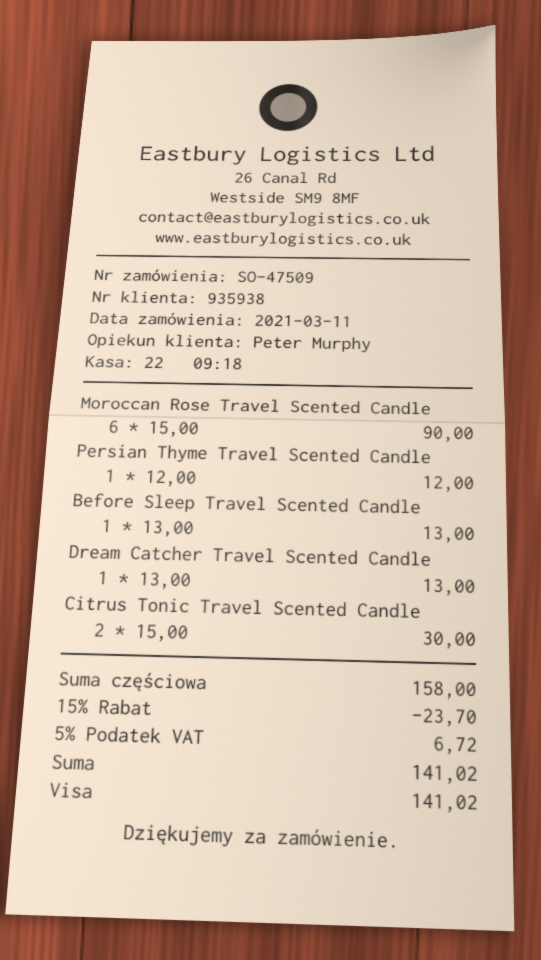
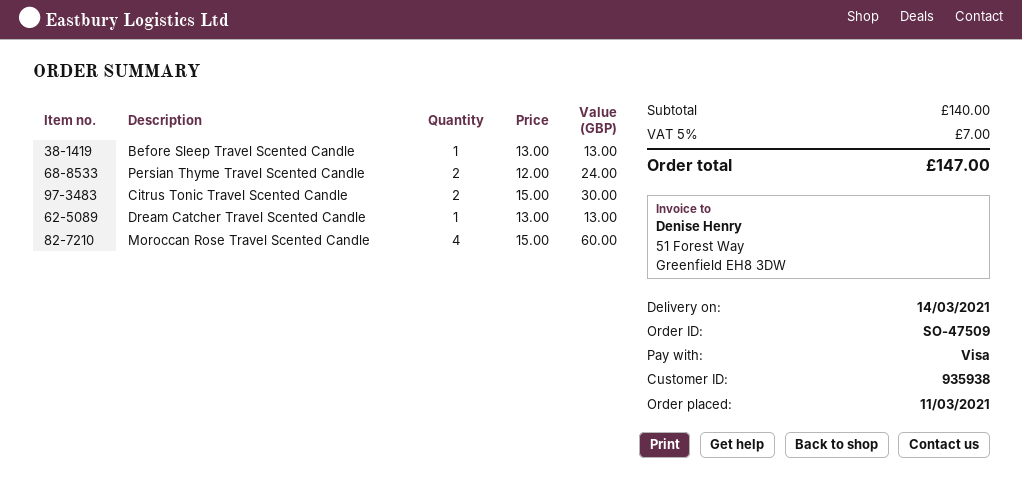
Moroccan Rose Travel Scented Candle: 6 x 15.00 = 90.00 -> 4 x 15.00 = 60.00
Persian Thyme Travel Scented Candle: 1 x 12.00 = 12.00 -> 2 x 12.00 = 24.00
subtotal: 158.00 -> 140.00
discount: 15% = 23.70 -> none
tax: 5% = 6.72 -> 5% = 7.00
total: 141.02 -> 147.00

